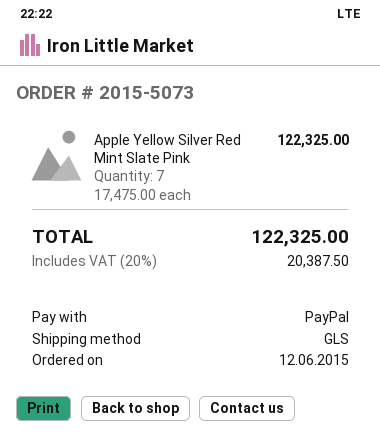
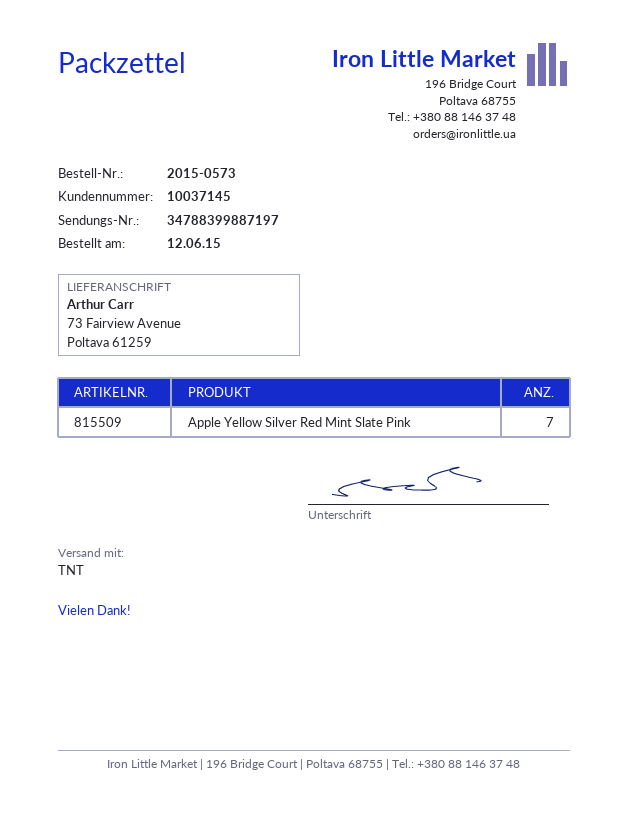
order number: 2015-5073 -> 2015-0573
shipping method: GLS -> TNT

